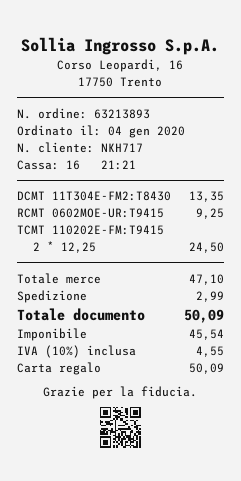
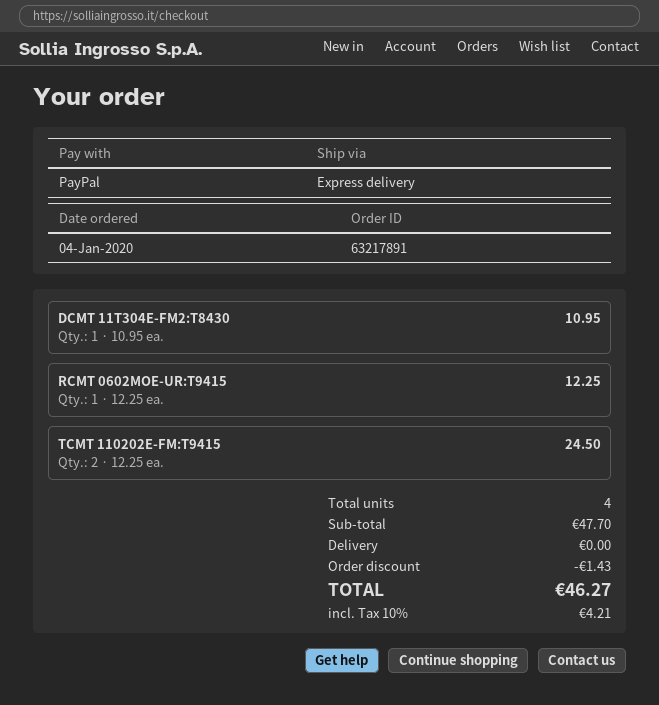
order number: 63213893 -> 63217891
payment method: gift card -> PayPal
DCMT 11T304E-FM2:T8430: 1 x 13.35 = 13.35 -> 1 x 10.95 = 10.95
RCMT 0602MOE-UR:T9415: 1 x 9.25 = 9.25 -> 1 x 12.25 = 12.25
subtotal: 47.10 -> 47.70
discount: none -> 1.43
shipping: 2.99 -> 0.00
tax: 10% = 4.55 -> 10% = 4.21
total: 50.09 -> 46.27

